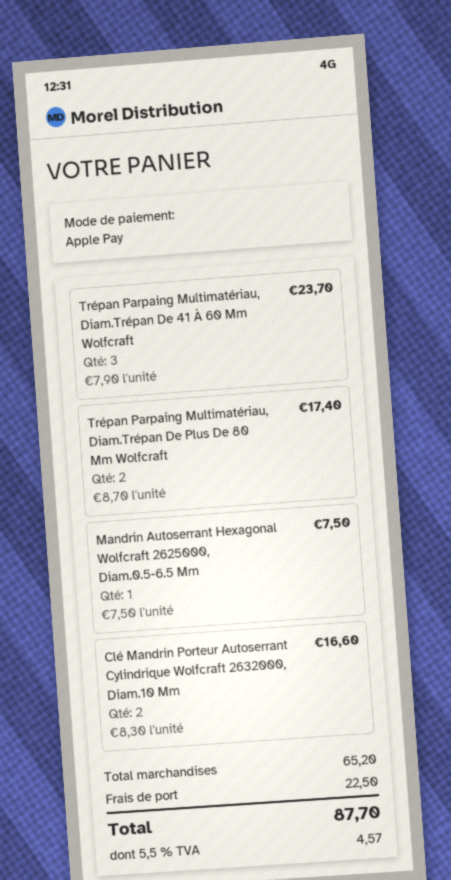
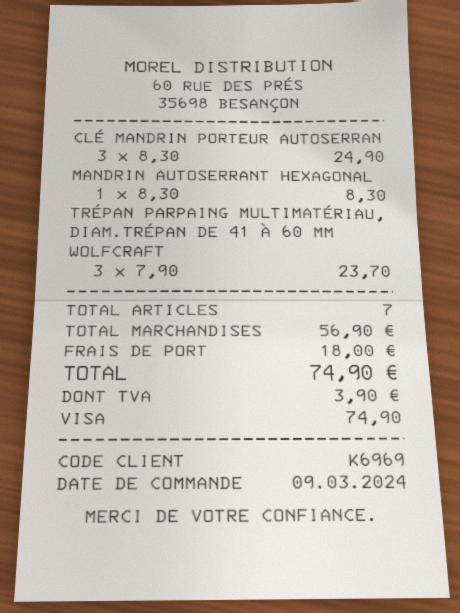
payment method: Apple Pay -> Visa
Trépan Parpaing Multimatériau, Diam.Trépan De Plus De 80 Mm Wolfcraft: 2 x 8.70 = 17.40 -> none
Mandrin Autoserrant Hexagonal Wolfcraft 2625000, Diam.0.5-6.5 Mm: 1 x 7.50 = 7.50 -> 1 x 8.30 = 8.30
Clé Mandrin Porteur Autoserrant Cylindrique Wolfcraft 2632000, Diam.10 Mm: 2 x 8.30 = 16.60 -> 3 x 8.30 = 24.90
subtotal: 65.20 -> 56.90
shipping: 22.50 -> 18.00
tax: 4.57 -> 3.90
total: 87.70 -> 74.90

